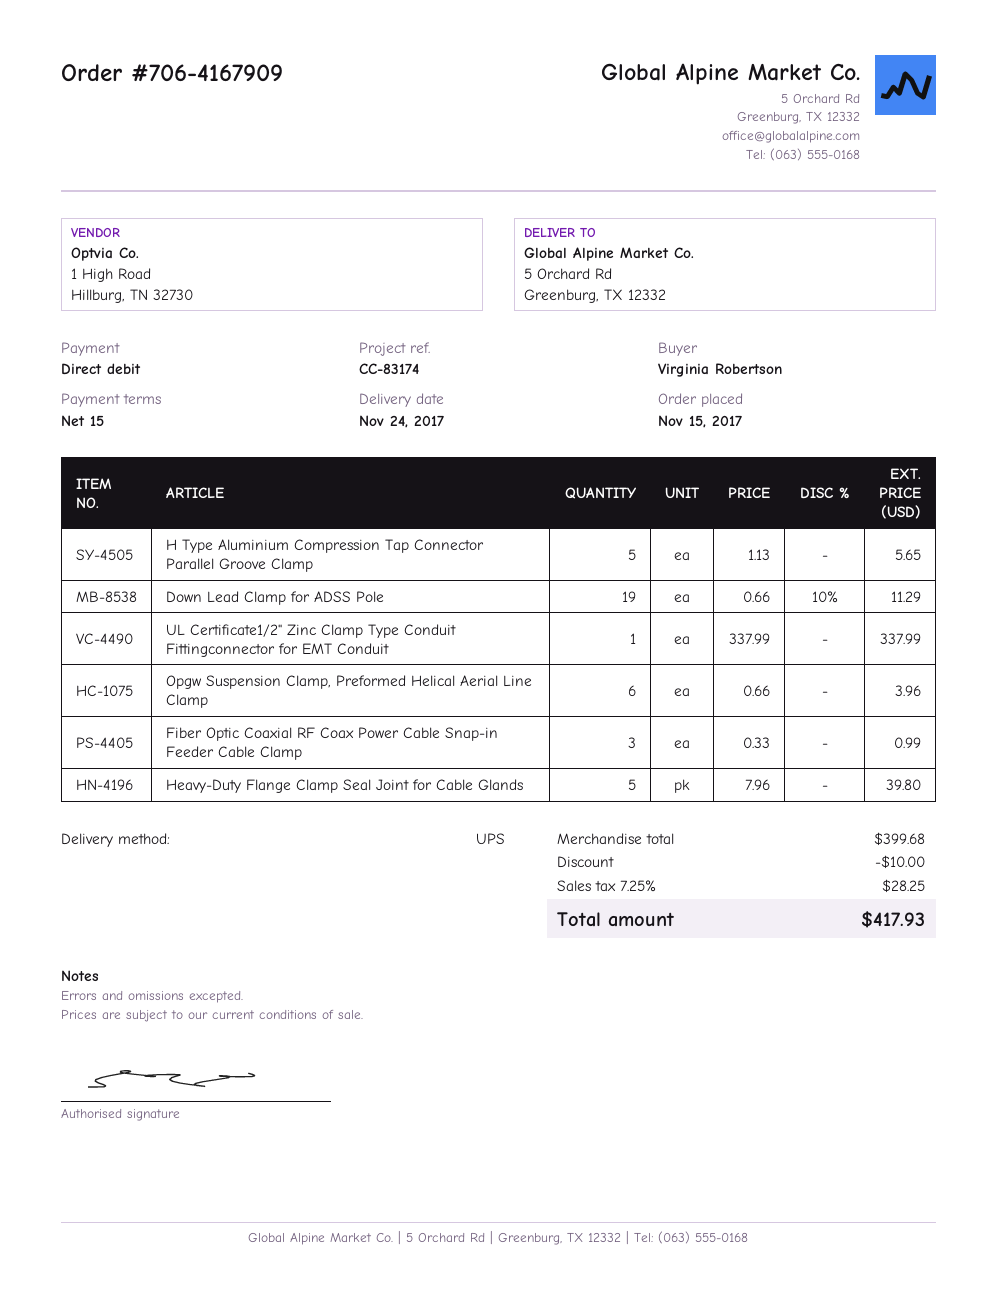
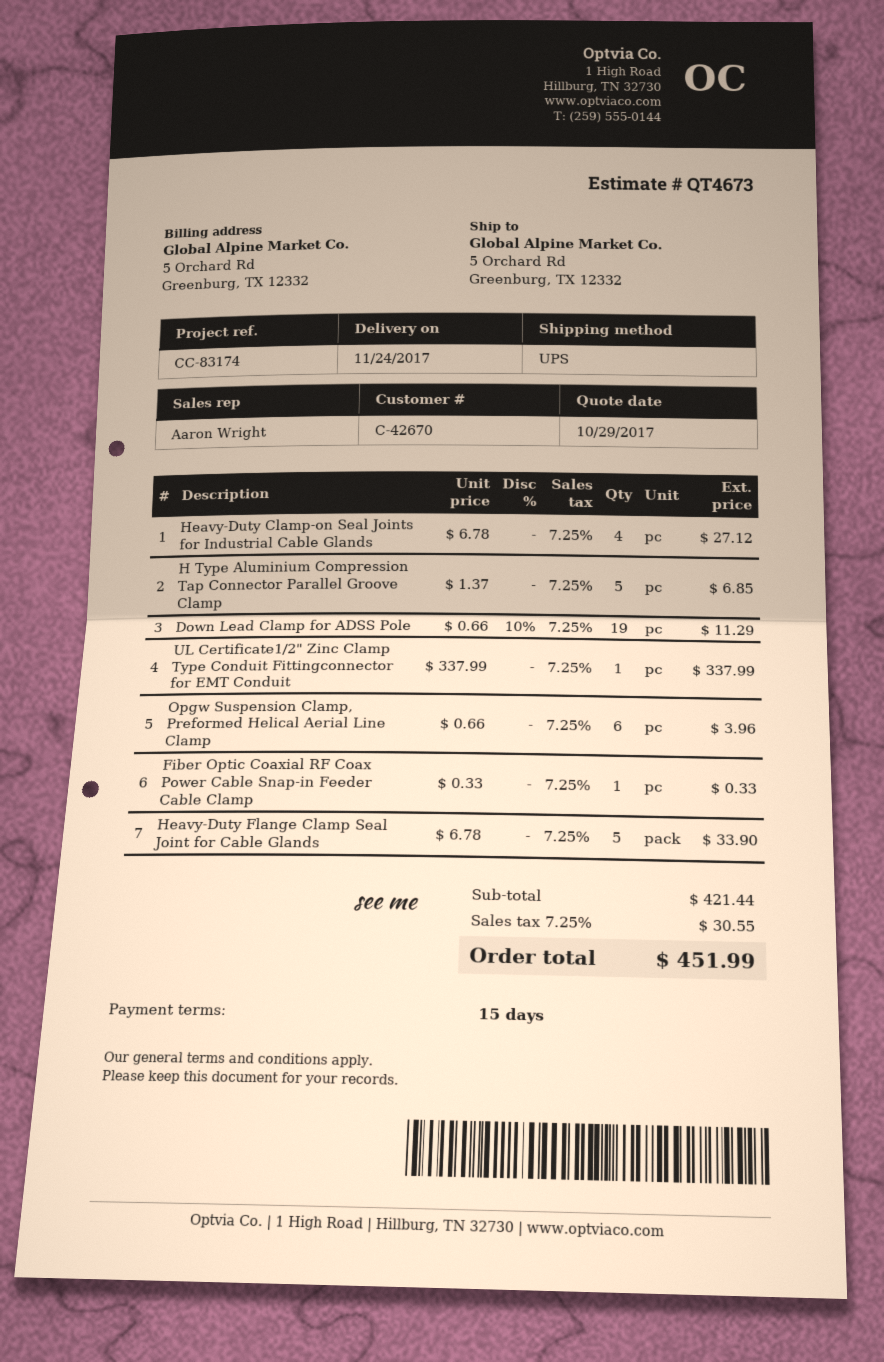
H Type Aluminium Compression Tap Connector Parallel Groove Clamp: 5 x 1.13 = 5.65 -> 5 x 1.37 = 6.85
Fiber Optic Coaxial RF Coax Power Cable Snap-in Feeder Cable Clamp: 3 x 0.33 = 0.99 -> 1 x 0.33 = 0.33
Heavy-Duty Flange Clamp Seal Joint for Cable Glands: 5 x 7.96 = 39.80 -> 5 x 6.78 = 33.90
Heavy-Duty Clamp-on Seal Joints for Industrial Cable Glands: none -> 4 x 6.78 = 27.12
subtotal: 399.68 -> 421.44
discount: 10.00 -> none
tax: 7.25% = 28.25 -> 7.25% = 30.55
total: 417.93 -> 451.99

